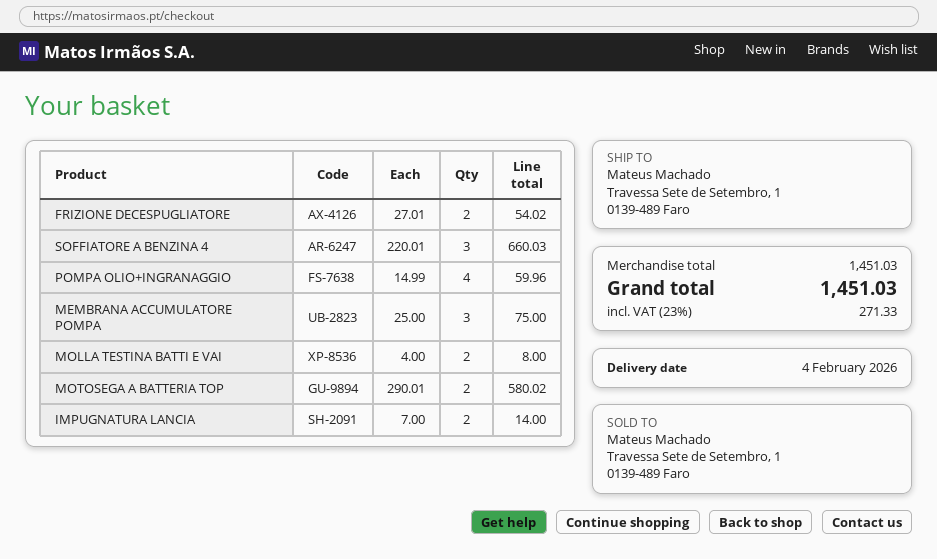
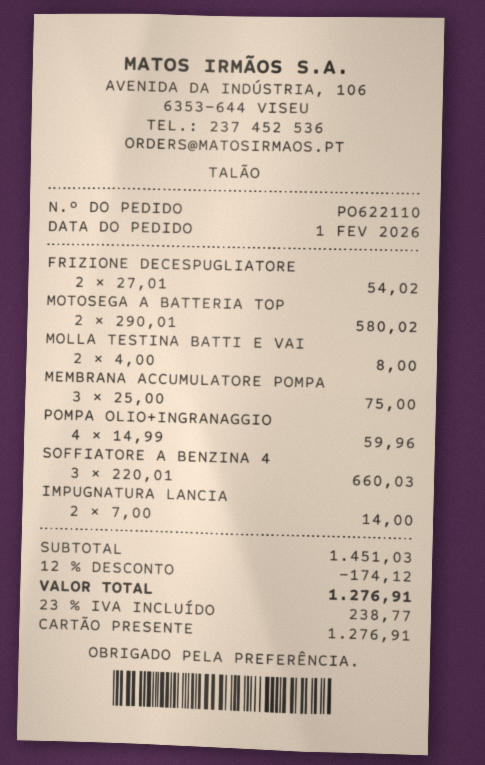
discount: none -> 12% = 174.12
tax: 23% = 271.33 -> 23% = 238.77
total: 1451.03 -> 1276.91

